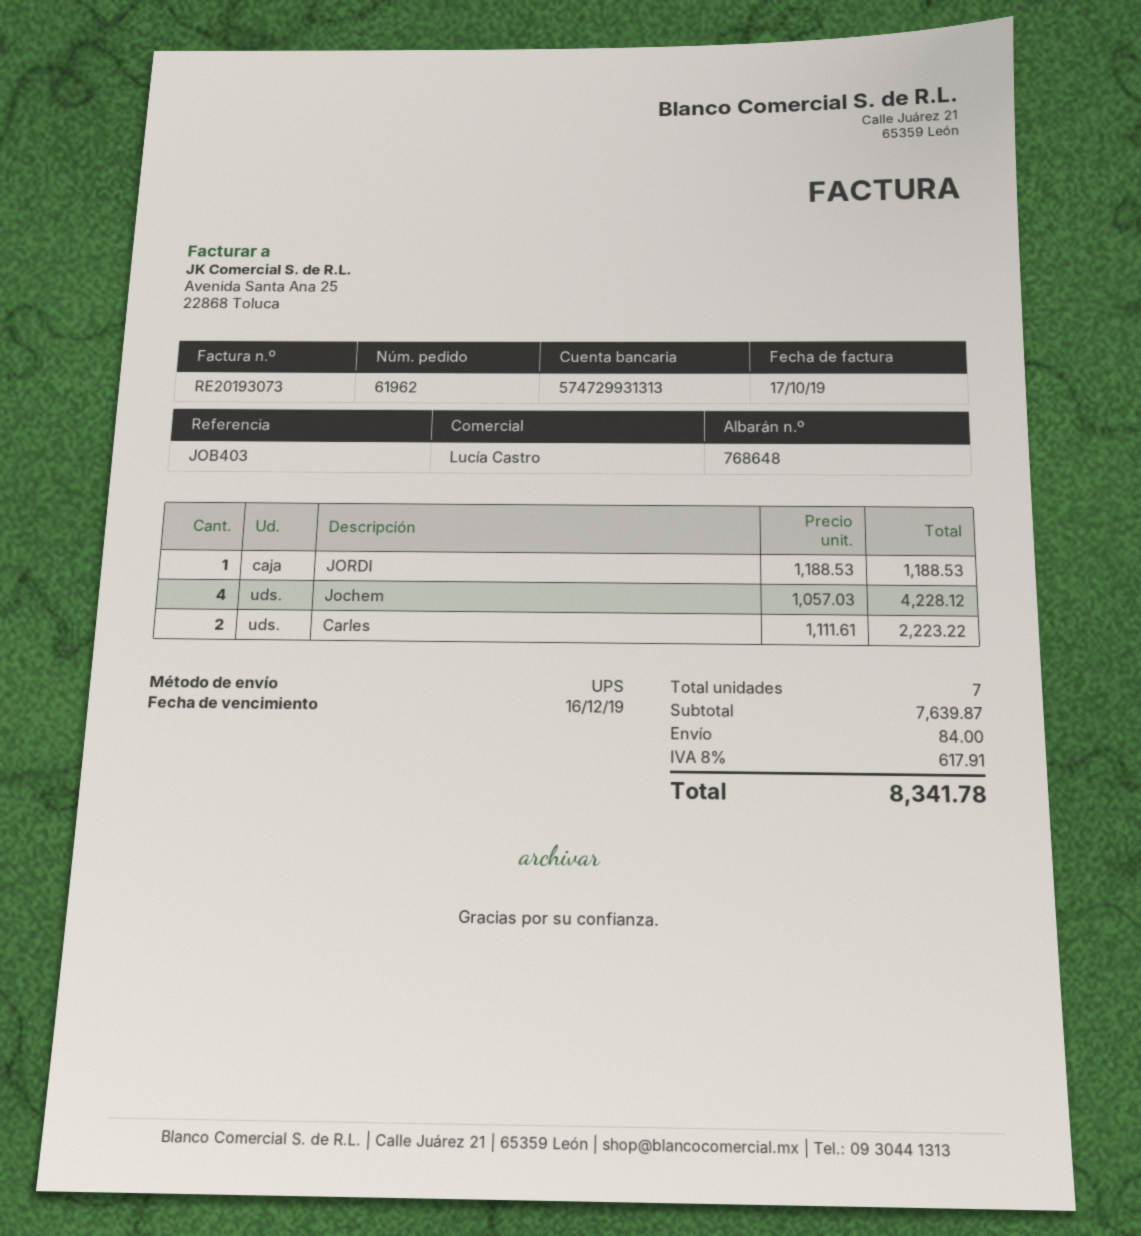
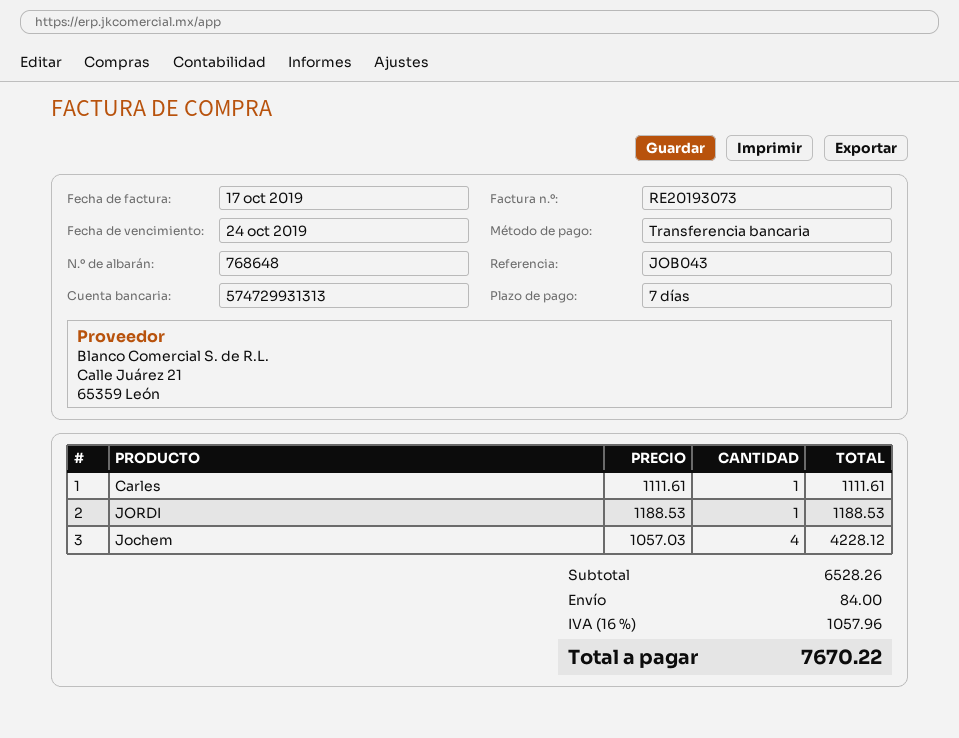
due date: 2019-12-16 -> 2019-10-24
reference: JOB403 -> JOB043
Carles: 2 x 1111.61 = 2223.22 -> 1 x 1111.61 = 1111.61
subtotal: 7639.87 -> 6528.26
tax: 8% = 617.91 -> 16% = 1057.96
total: 8341.78 -> 7670.22

